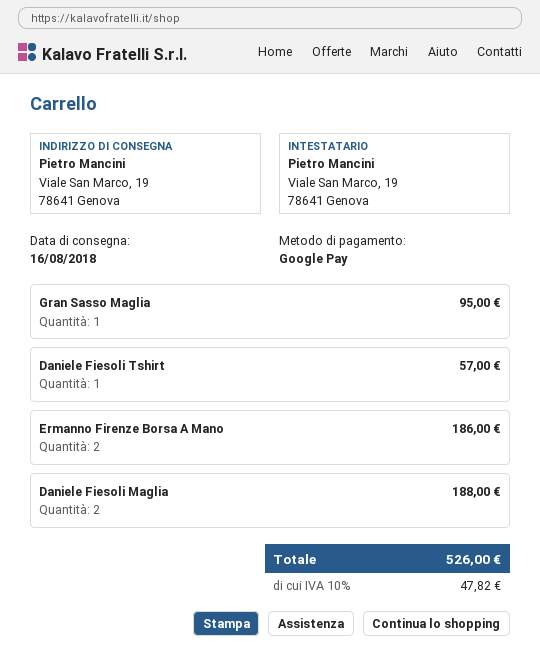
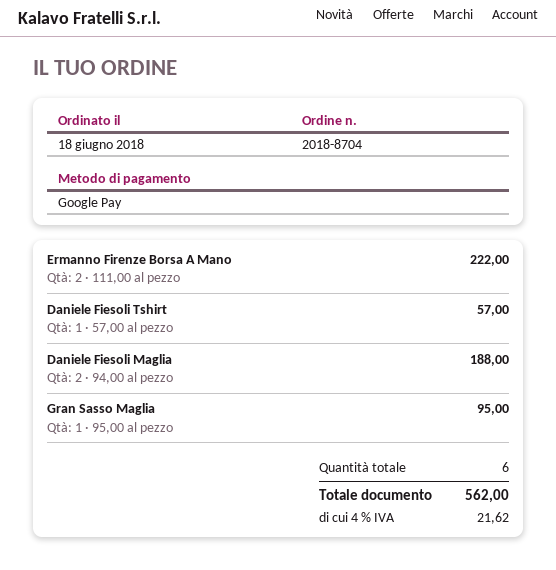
Ermanno Firenze Borsa A Mano: 2 for 186.00 -> 2 for 222.00
tax: 10% = 47.82 -> 4% = 21.62
total: 526.00 -> 562.00

